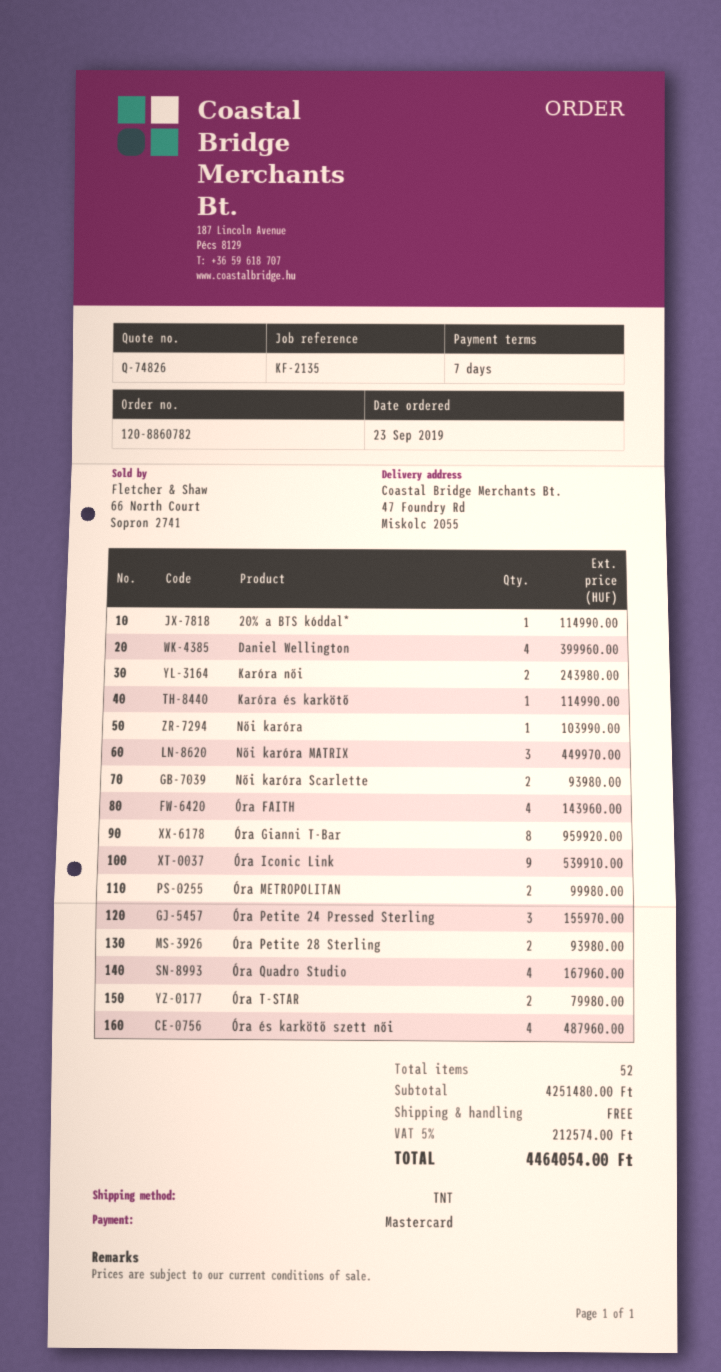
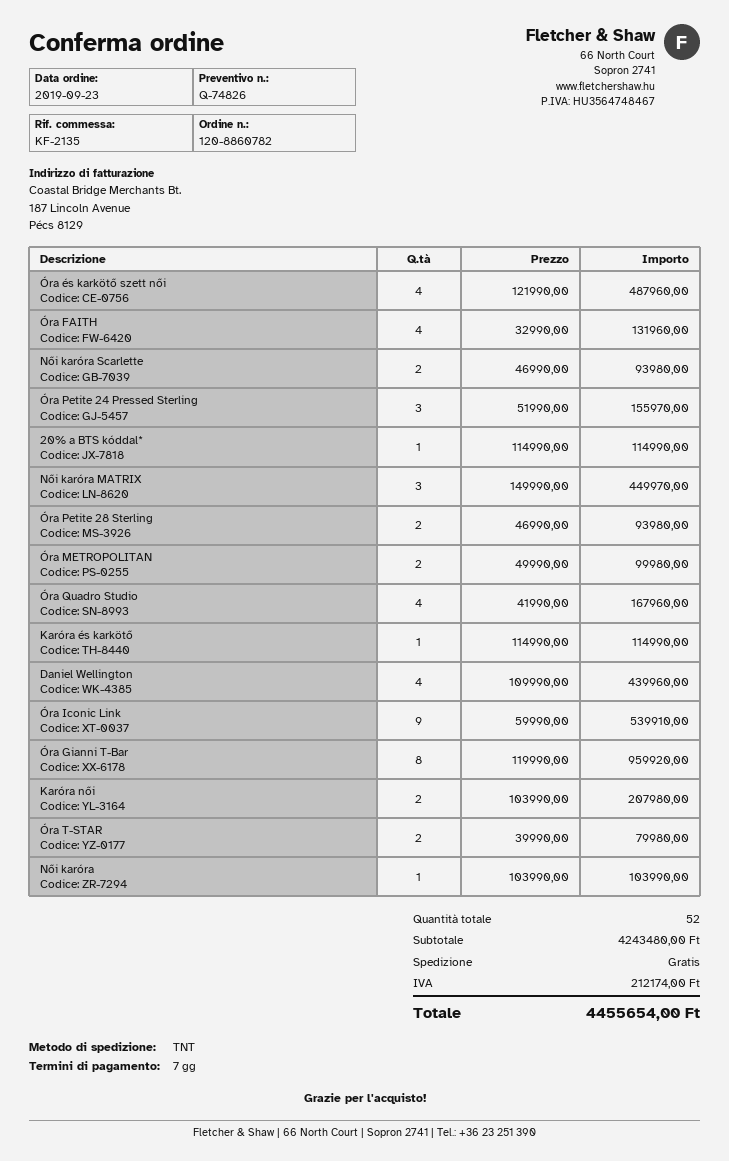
Daniel Wellington: 4 for 399960.00 -> 4 for 439960.00
Karóra női: 2 for 243980.00 -> 2 for 207980.00
Óra FAITH: 4 for 143960.00 -> 4 for 131960.00
subtotal: 4251480.00 -> 4243480.00
tax: 212574.00 -> 212174.00
total: 4464054.00 -> 4455654.00

